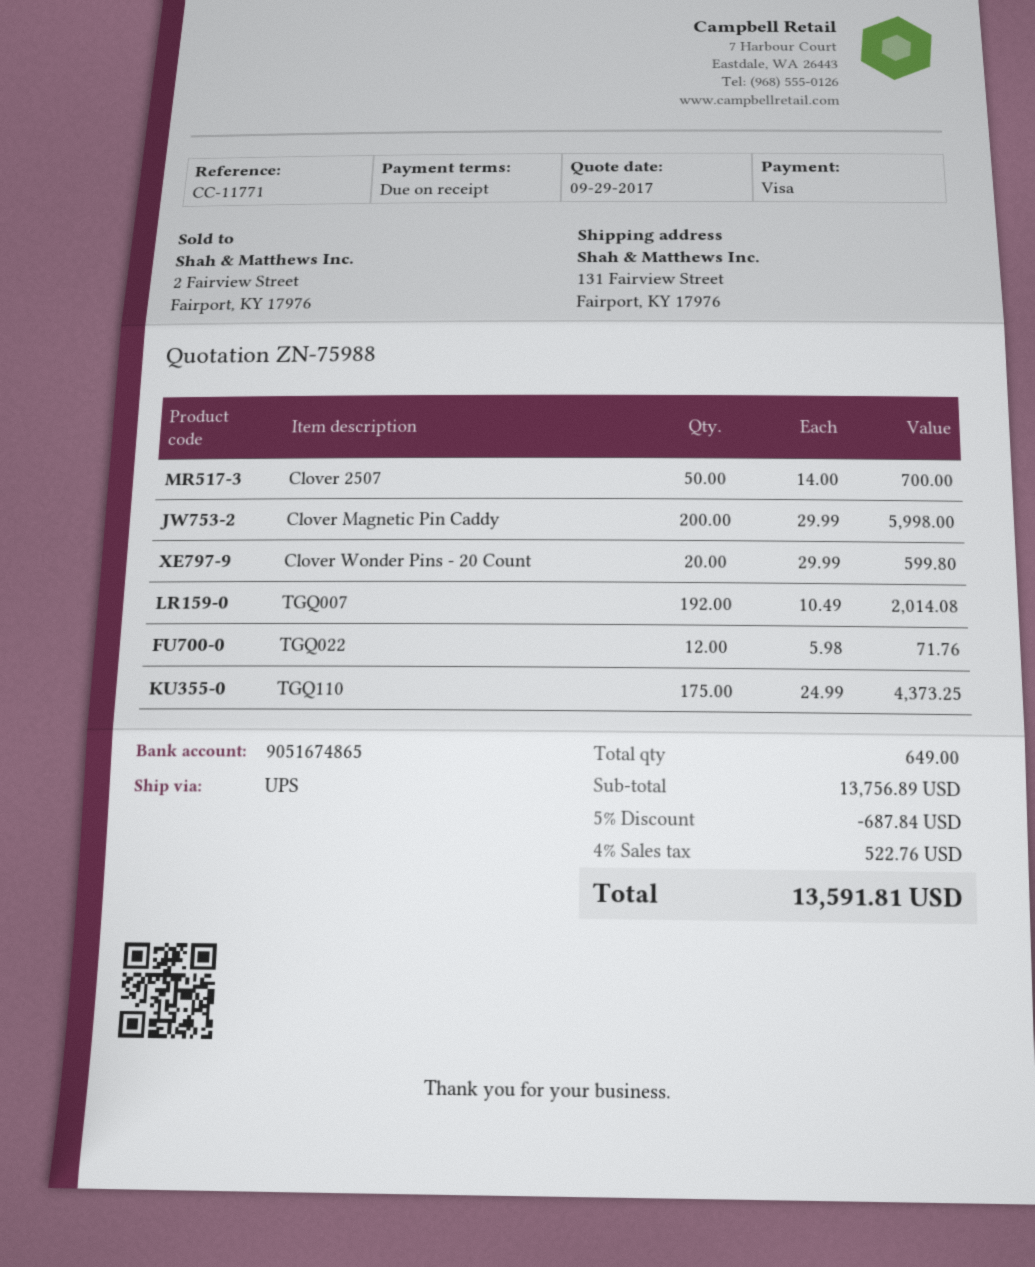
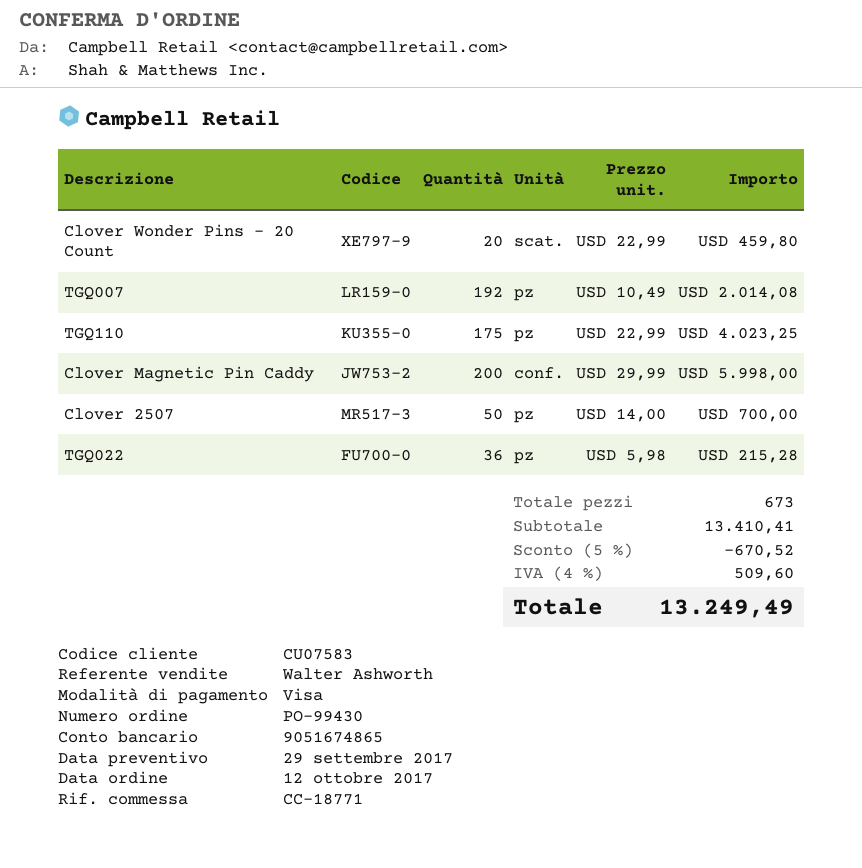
reference: CC-11771 -> CC-18771
Clover Wonder Pins - 20 Count: 20 x 29.99 = 599.80 -> 20 x 22.99 = 459.80
TGQ022: 12 x 5.98 = 71.76 -> 36 x 5.98 = 215.28
TGQ110: 175 x 24.99 = 4373.25 -> 175 x 22.99 = 4023.25
total quantity: 649 -> 673
subtotal: 13756.89 -> 13410.41
discount: 5% = 687.84 -> 5% = 670.52
tax: 4% = 522.76 -> 4% = 509.60
total: 13591.81 -> 13249.49

